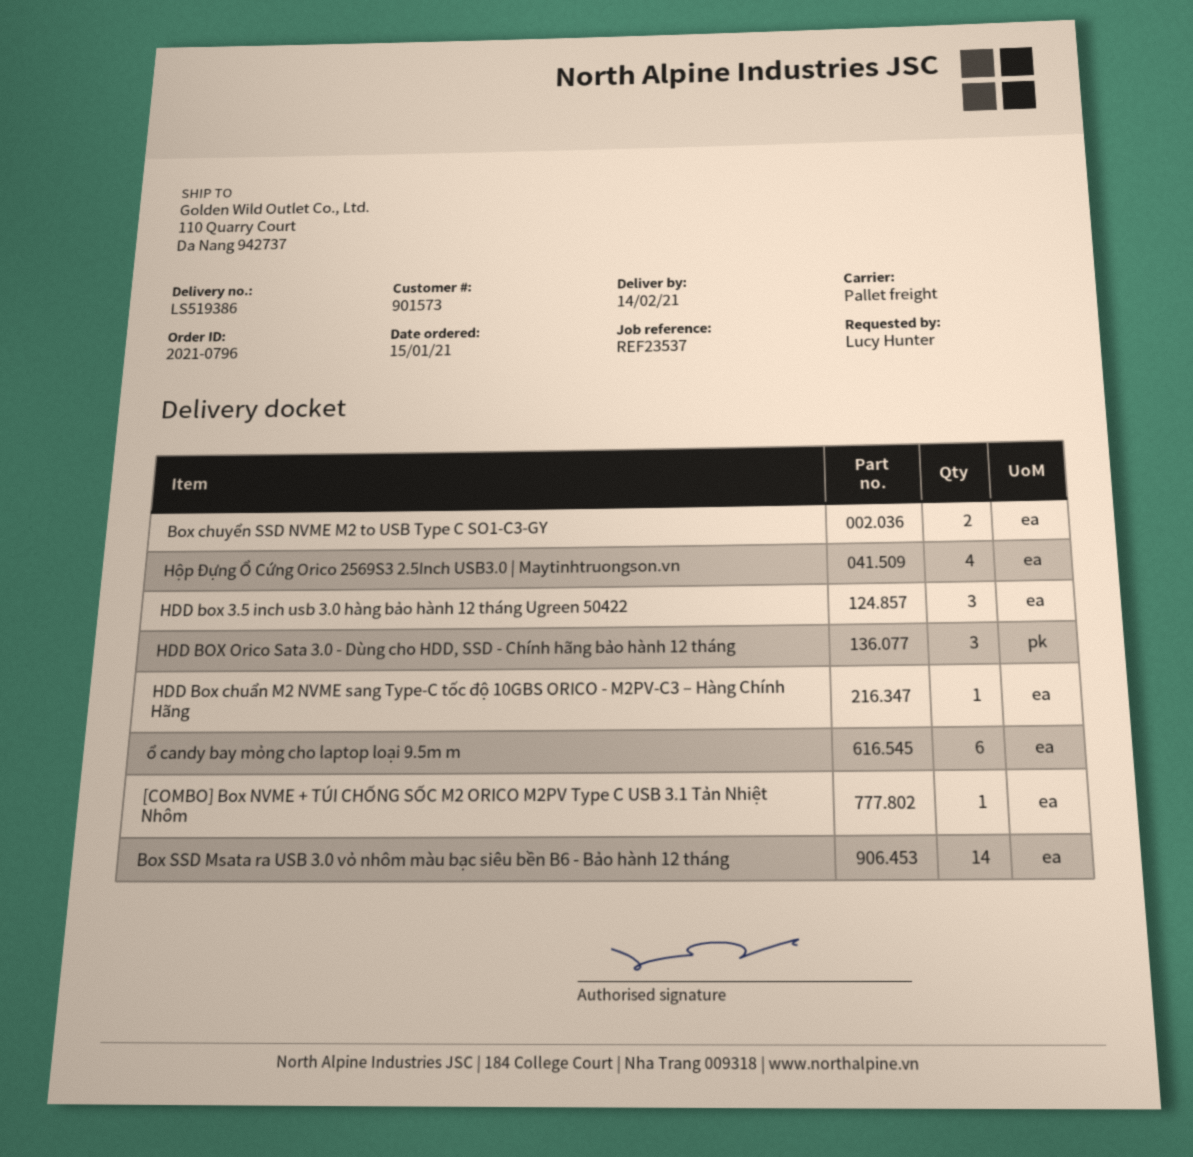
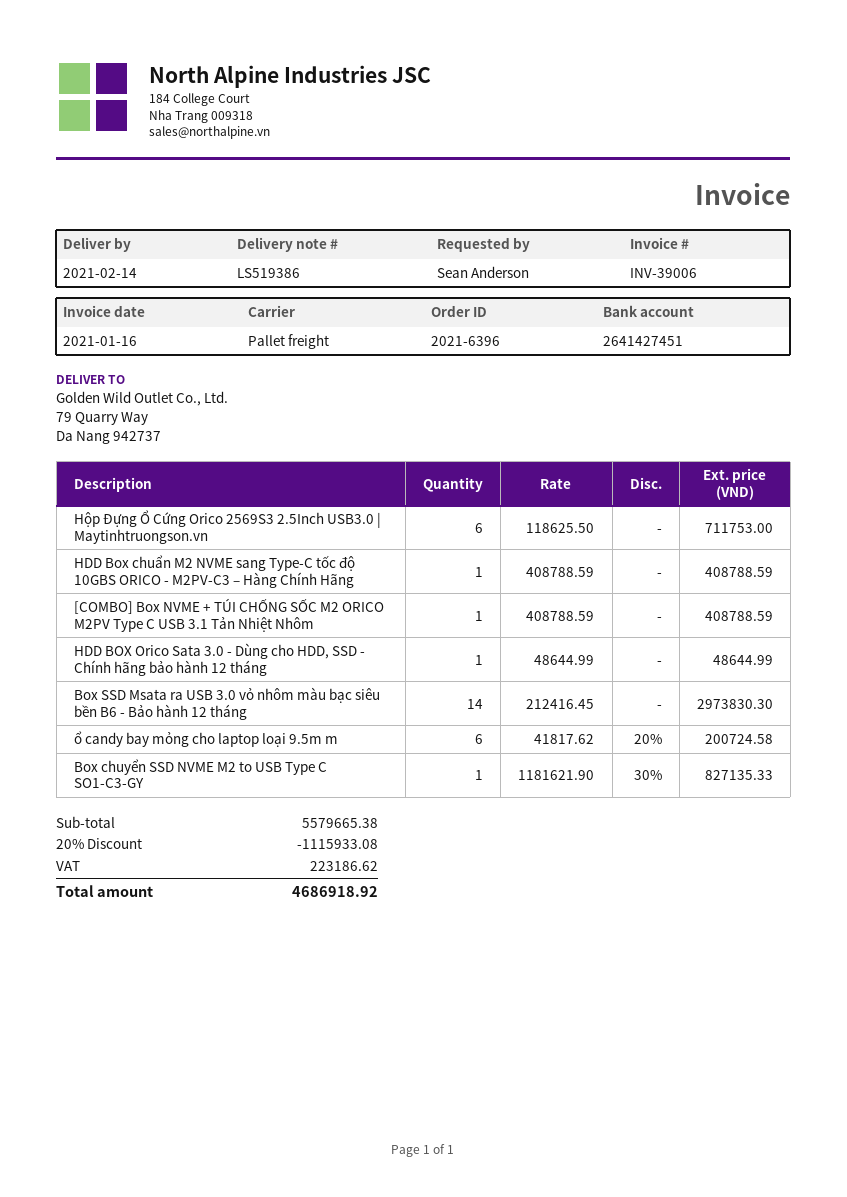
order number: 2021-0796 -> 2021-6396
ordered by: Lucy Hunter -> Sean Anderson
ship to: 110 Quarry Court, Da Nang 942737 -> 79 Quarry Way, Da Nang 942737
Box chuyển SSD NVME M2 to USB Type C SO1-C3-GY: 2 -> 1
Hộp Đựng Ổ Cứng Orico 2569S3 2.5Inch USB3.0 | Maytinhtruongson.vn: 4 -> 6
HDD box 3.5 inch usb 3.0 hàng bảo hành 12 tháng Ugreen 50422: 3 -> none
HDD BOX Orico Sata 3.0 - Dùng cho HDD, SSD - Chính hãng bảo hành 12 tháng: 3 -> 1

